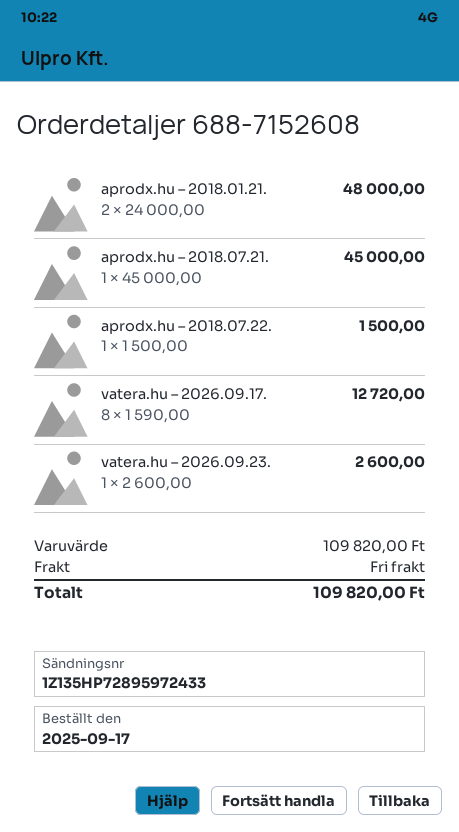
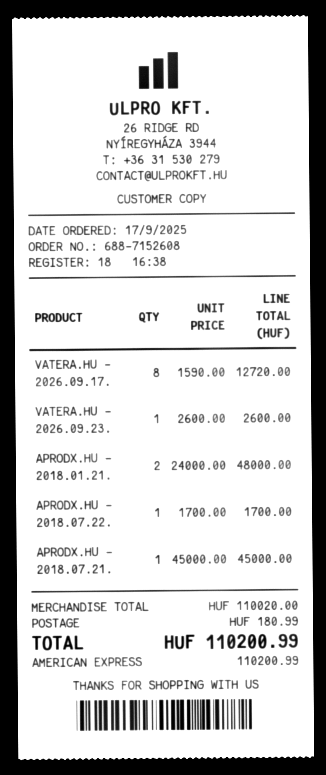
aprodx.hu – 2018.07.22.: 1 x 1500.00 = 1500.00 -> 1 x 1700.00 = 1700.00
subtotal: 109820.00 -> 110020.00
shipping: 0.00 -> 180.99
total: 109820.00 -> 110200.99

